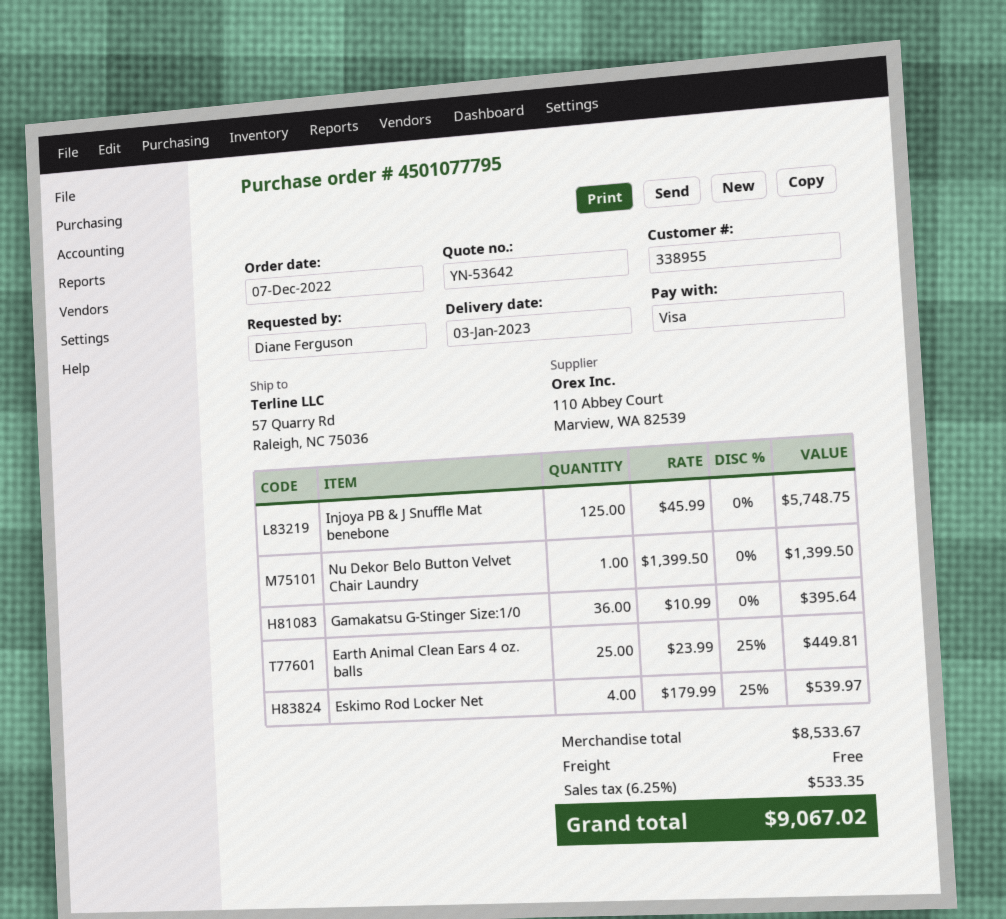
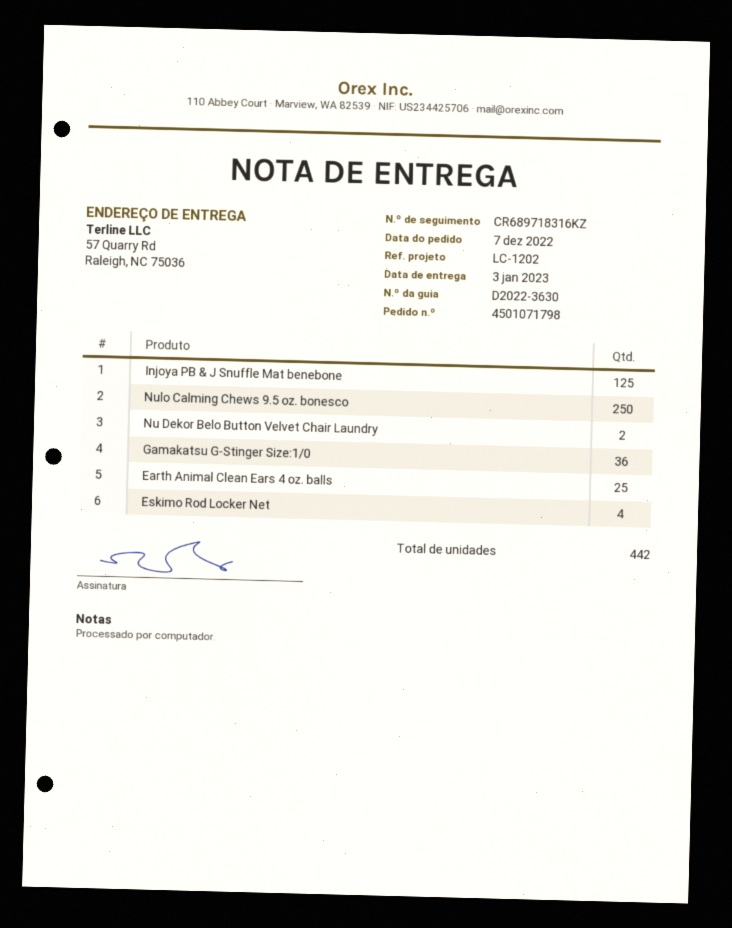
order number: 4501077795 -> 4501071798
Nu Dekor Belo Button Velvet Chair Laundry: 1 -> 2
Nulo Calming Chews 9.5 oz. bonesco: none -> 250

